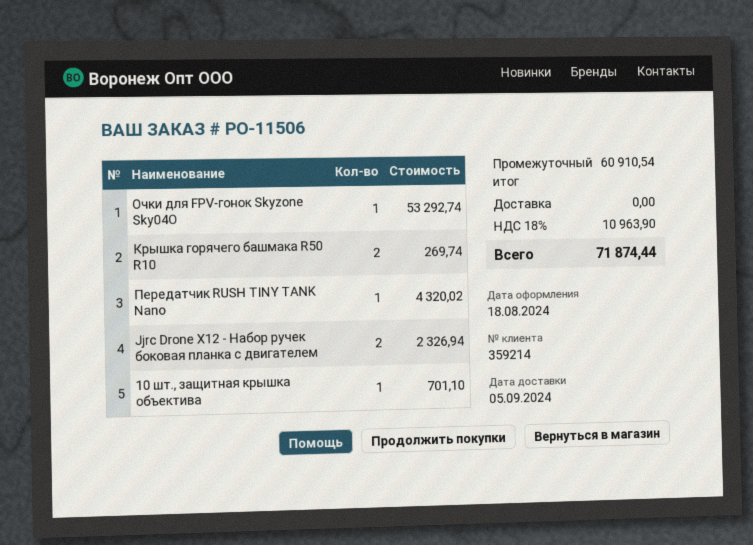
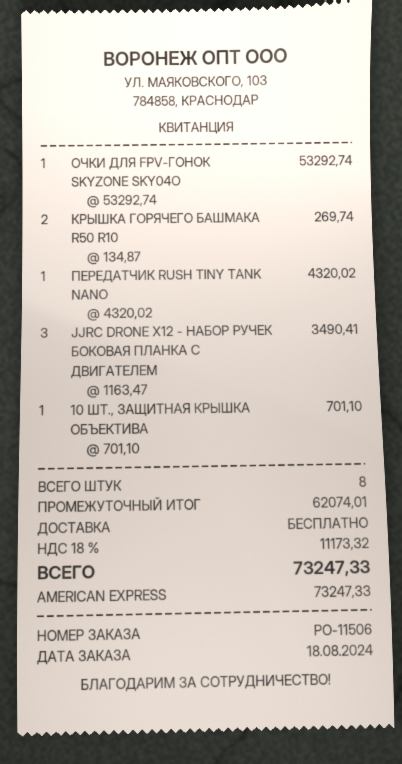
Jjrc Drone X12 - Набор ручек боковая планка с двигателем: 2 for 2326.94 -> 3 for 3490.41
subtotal: 60910.54 -> 62074.01
tax: 18% = 10963.90 -> 18% = 11173.32
total: 71874.44 -> 73247.33

